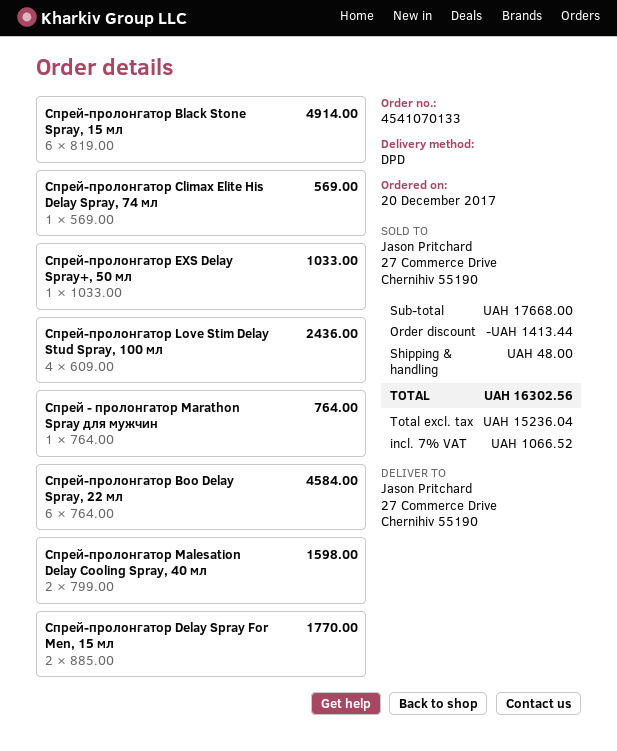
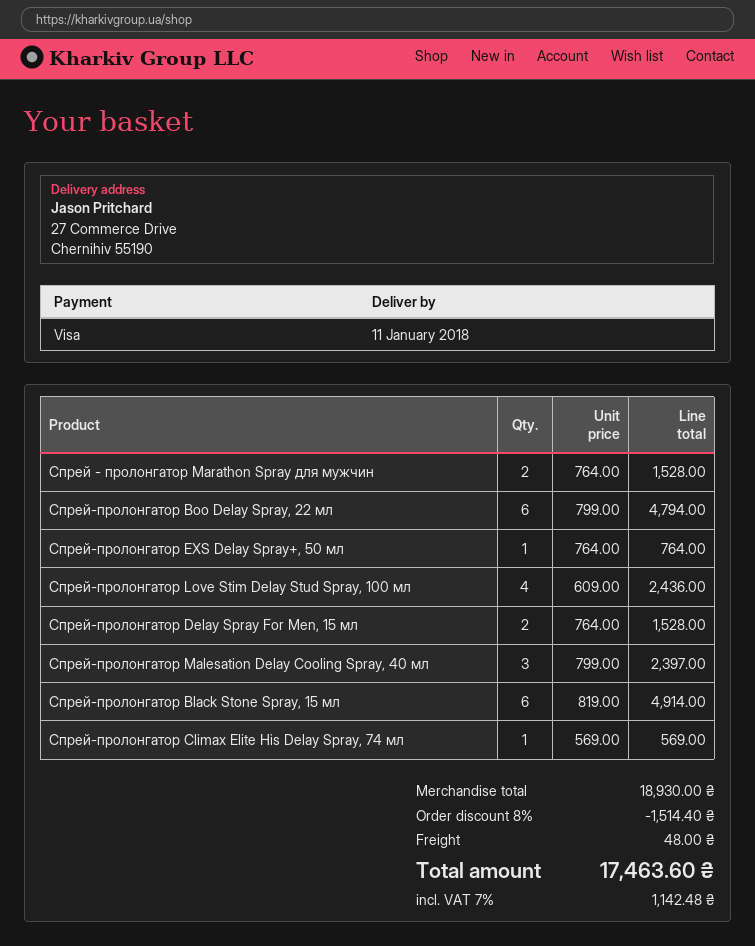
Спрей-пролонгатор EXS Delay Spray+, 50 мл: 1 x 1033.00 = 1033.00 -> 1 x 764.00 = 764.00
Спрей - пролонгатор Marathon Spray для мужчин: 1 x 764.00 = 764.00 -> 2 x 764.00 = 1528.00
Спрей-пролонгатор Boo Delay Spray, 22 мл: 6 x 764.00 = 4584.00 -> 6 x 799.00 = 4794.00
Спрей-пролонгатор Malesation Delay Cooling Spray, 40 мл: 2 x 799.00 = 1598.00 -> 3 x 799.00 = 2397.00
Спрей-пролонгатор Delay Spray For Men, 15 мл: 2 x 885.00 = 1770.00 -> 2 x 764.00 = 1528.00
subtotal: 17668.00 -> 18930.00
discount: 1413.44 -> 1514.40
tax: 7% = 1066.52 -> 7% = 1142.48
total: 16302.56 -> 17463.60

